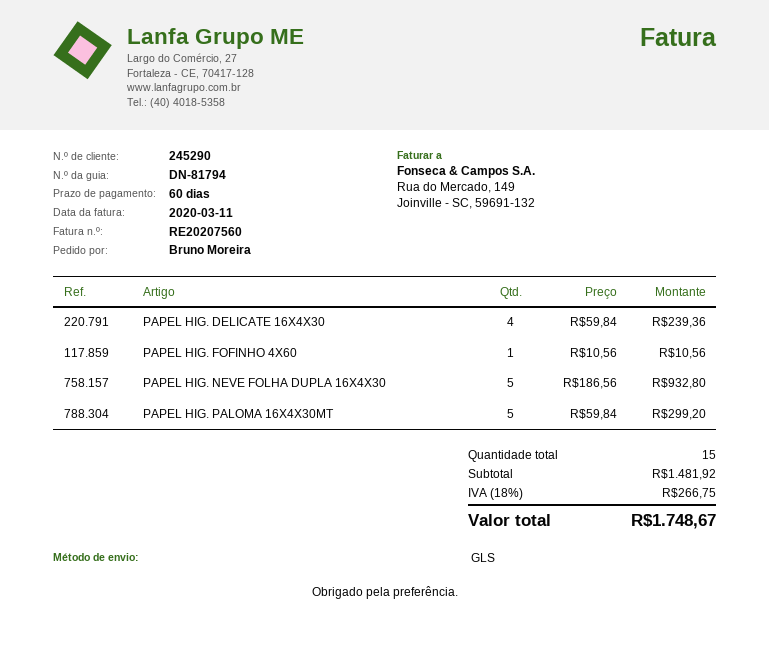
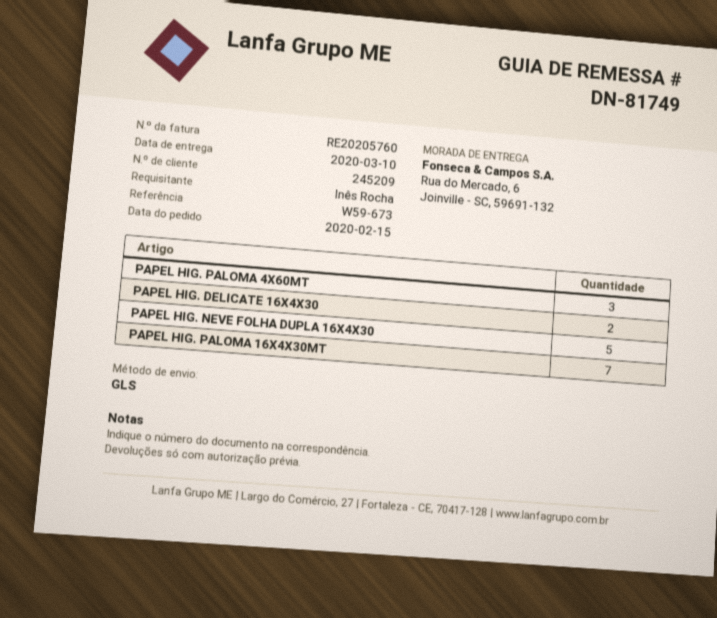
delivery note number: DN-81794 -> DN-81749
invoice number: RE20207560 -> RE20205760
customer number: 245290 -> 245209
ordered by: Bruno Moreira -> Inês Rocha
PAPEL HIG. DELICATE 16X4X30: 4 -> 2
PAPEL HIG. FOFINHO 4X60: 1 -> none
PAPEL HIG. PALOMA 16X4X30MT: 5 -> 7
PAPEL HIG. PALOMA 4X60MT: none -> 3

